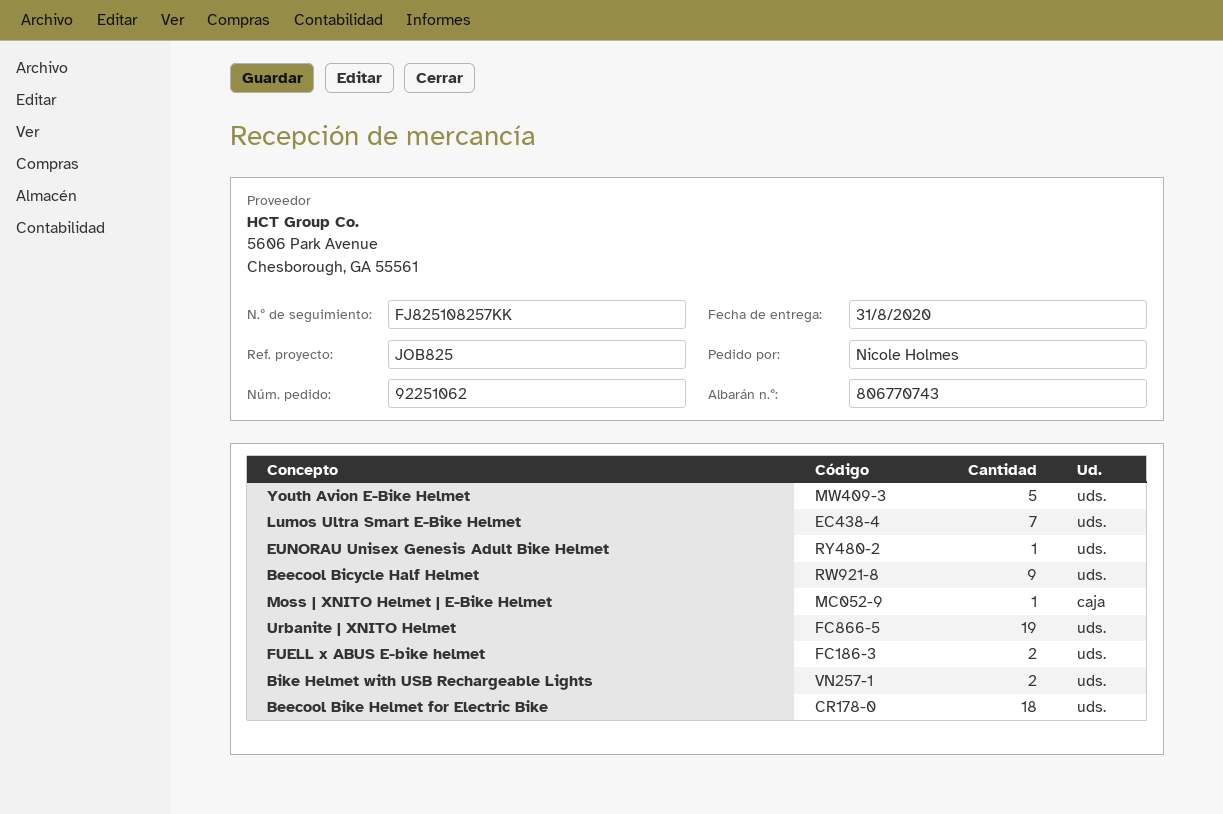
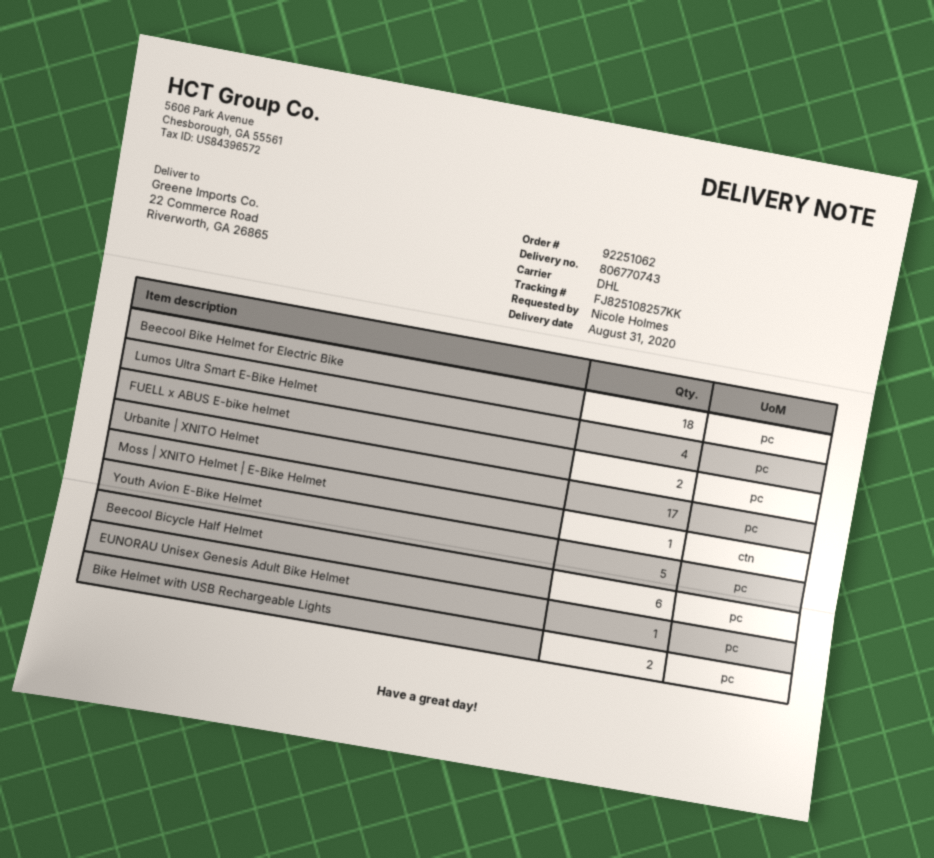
Lumos Ultra Smart E-Bike Helmet: 7 -> 4
Beecool Bicycle Half Helmet: 9 -> 6
Urbanite | XNITO Helmet: 19 -> 17

